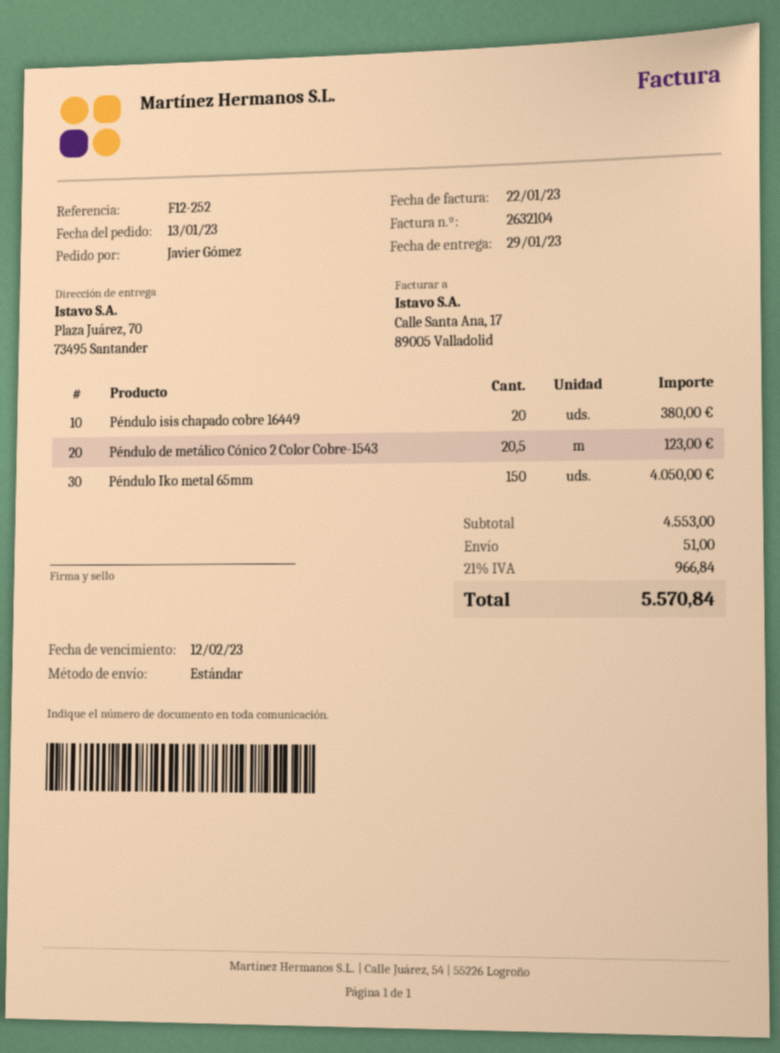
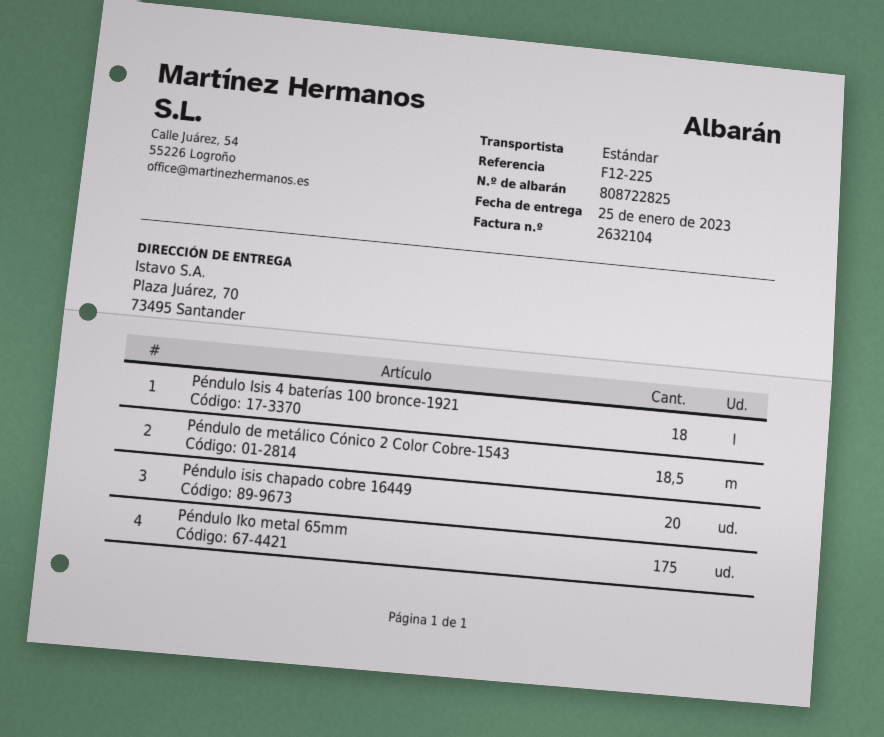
delivery date: 2023-01-29 -> 2023-01-25
reference: F12-252 -> F12-225
Péndulo de metálico Cónico 2 Color Cobre-1543: 20.5 -> 18.5
Péndulo Iko metal 65mm: 150 -> 175
Péndulo Isis 4 baterías 100 bronce-1921: none -> 18

